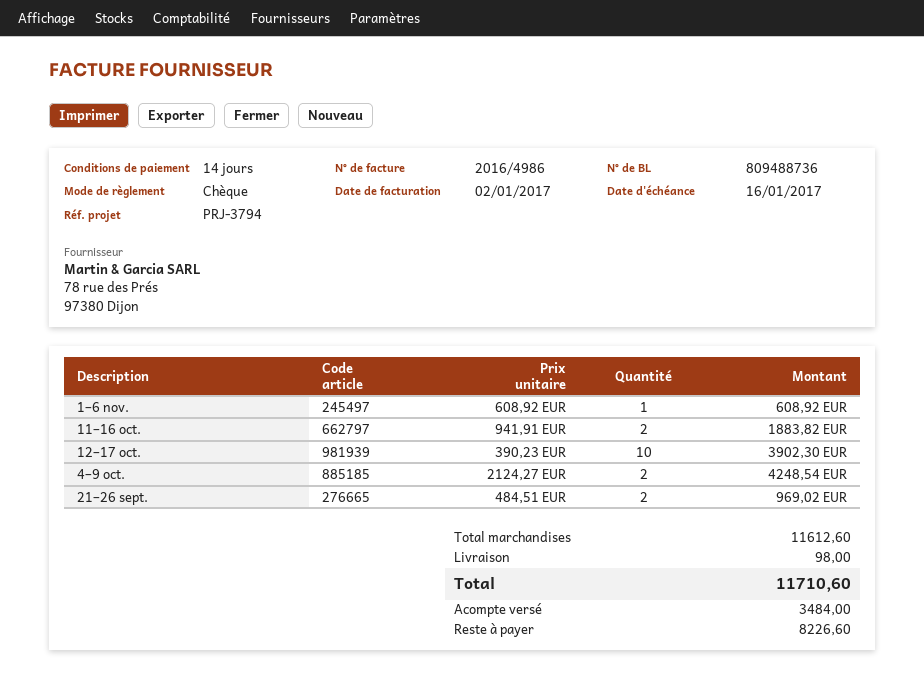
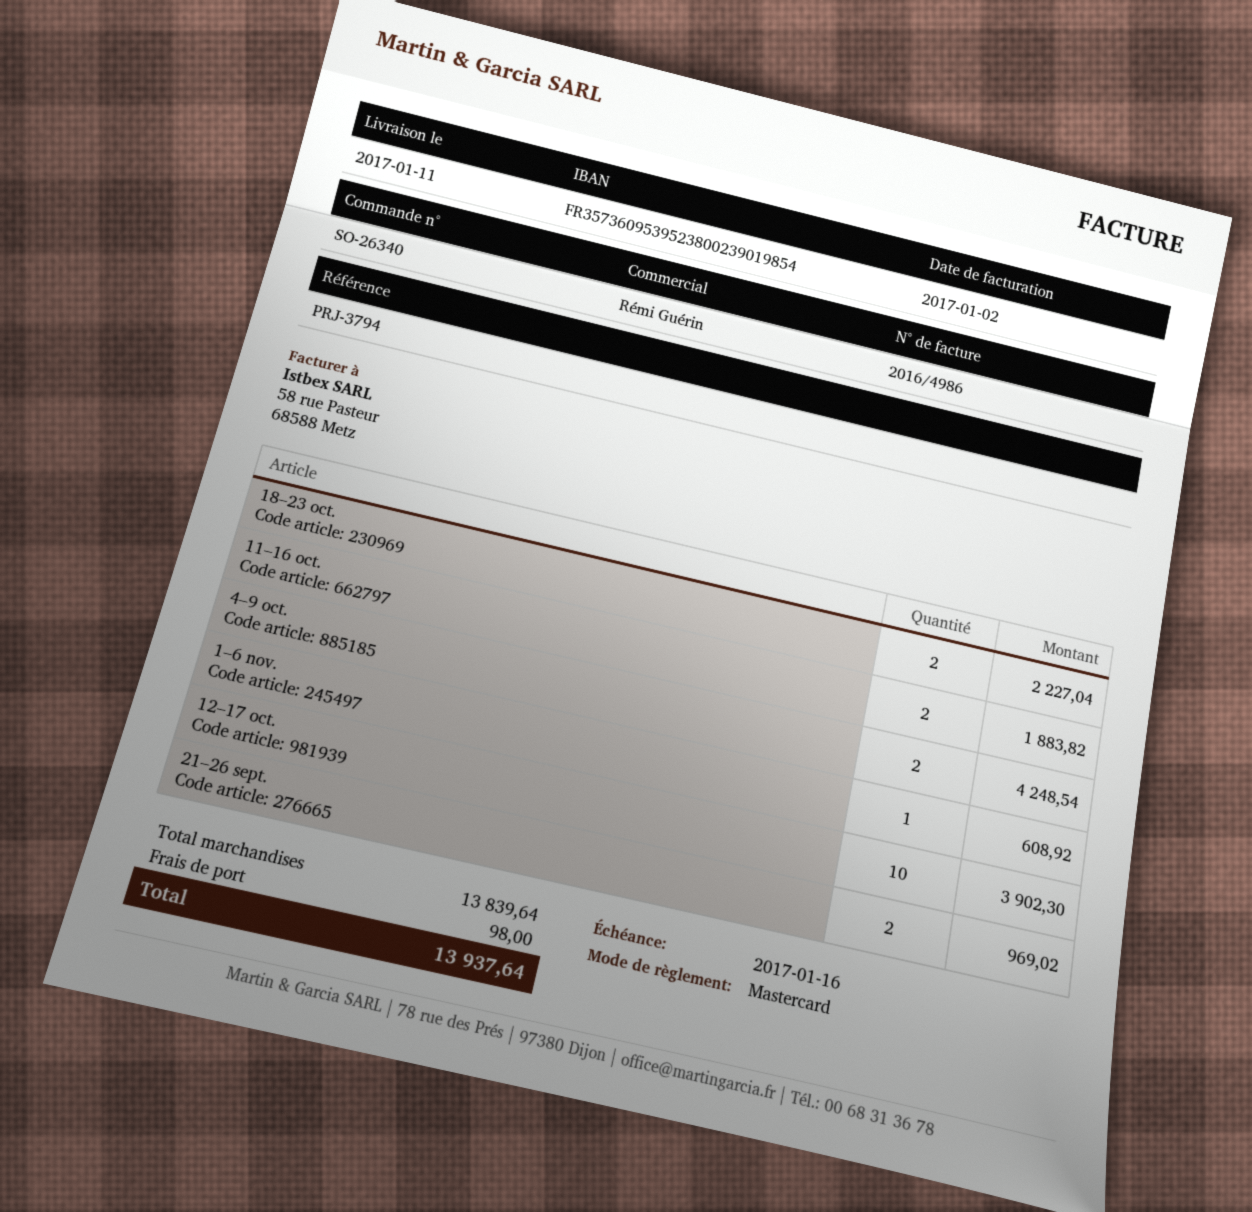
payment method: cheque -> Mastercard
18–23 oct.: none -> 2 for 2227.04
subtotal: 11612.60 -> 13839.64
total: 11710.60 -> 13937.64

